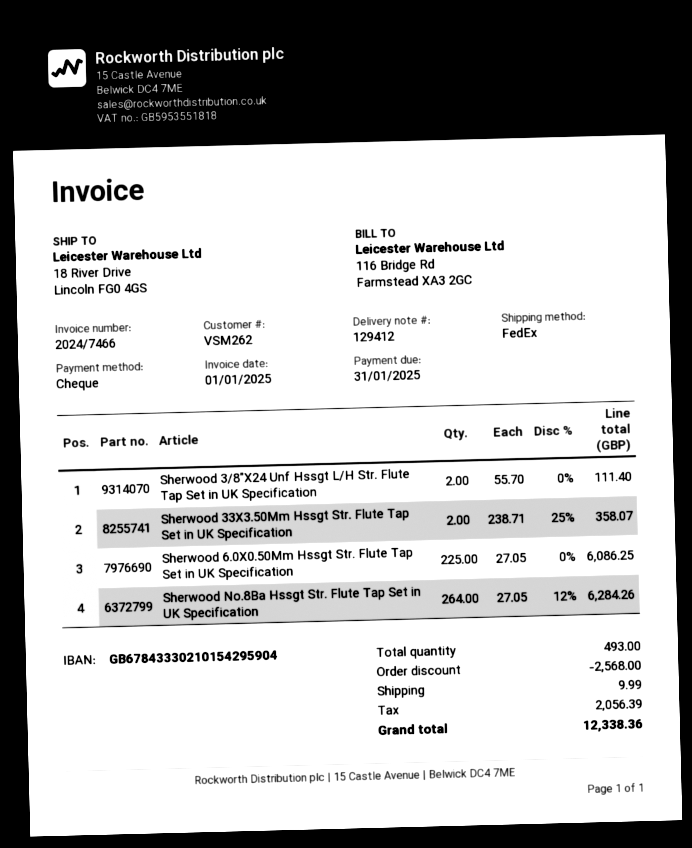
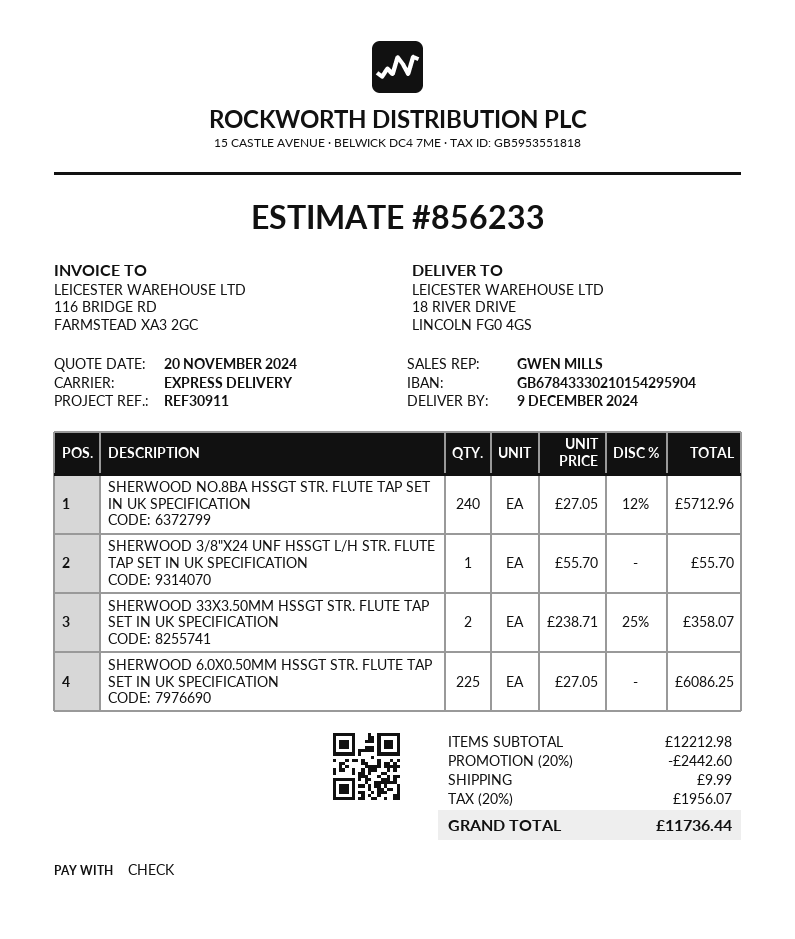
shipping method: FedEx -> express
Sherwood 3/8"X24 Unf Hssgt L/H Str. Flute Tap Set in UK Specification: 2 x 55.70 = 111.40 -> 1 x 55.70 = 55.70
Sherwood No.8Ba Hssgt Str. Flute Tap Set in UK Specification: 264 x 27.05 - 12% = 6284.26 -> 240 x 27.05 - 12% = 5712.96
discount: 2568.00 -> 2442.60
tax: 2056.39 -> 1956.07
total: 12338.36 -> 11736.44

